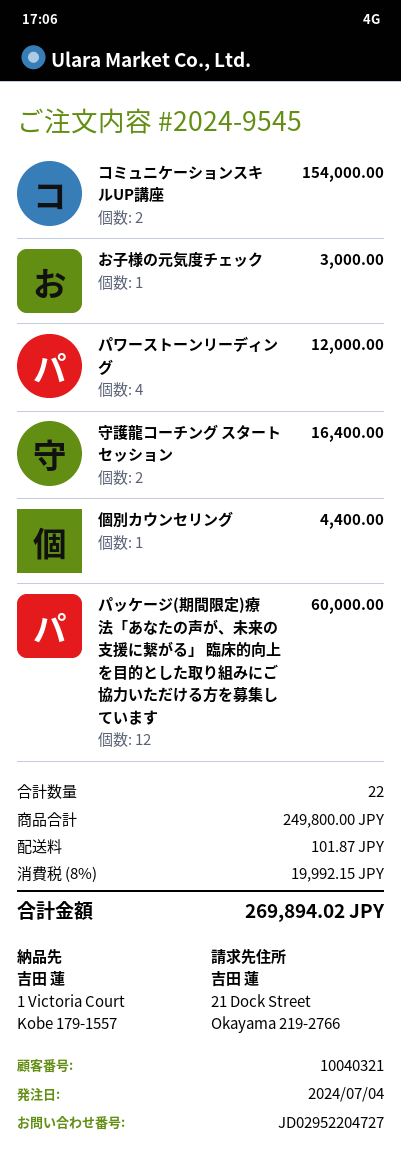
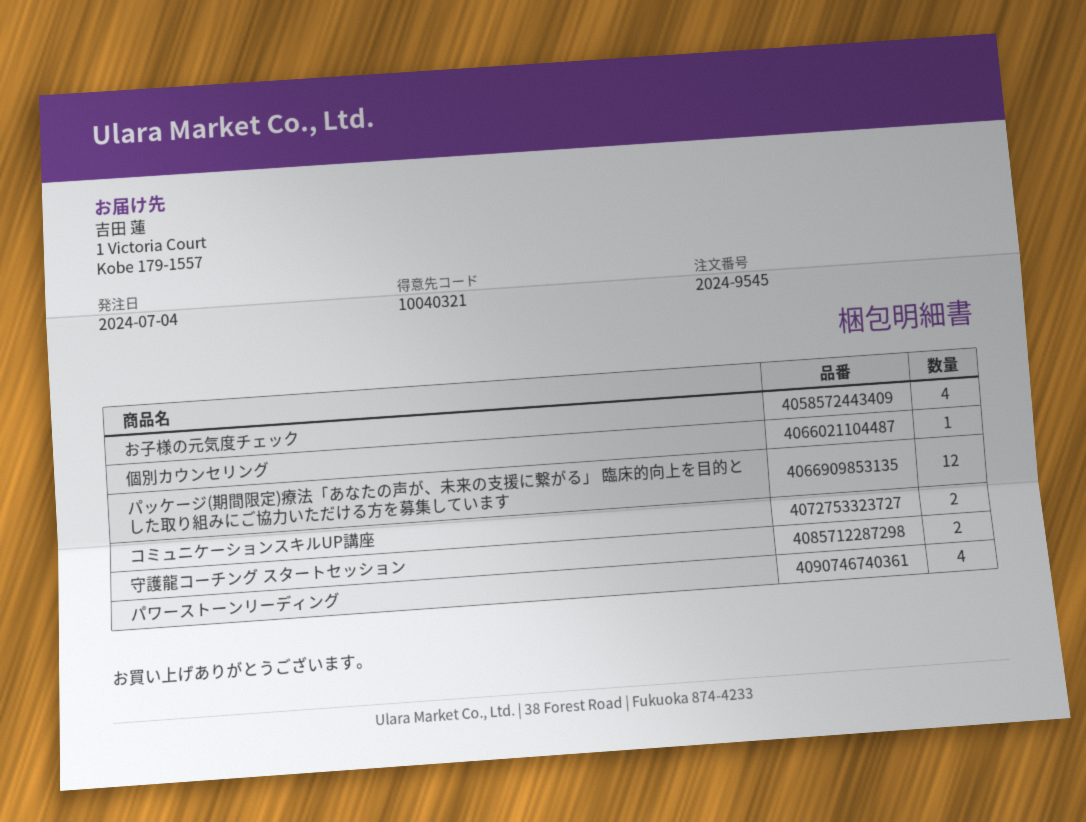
お子様の元気度チェック: 1 -> 4

